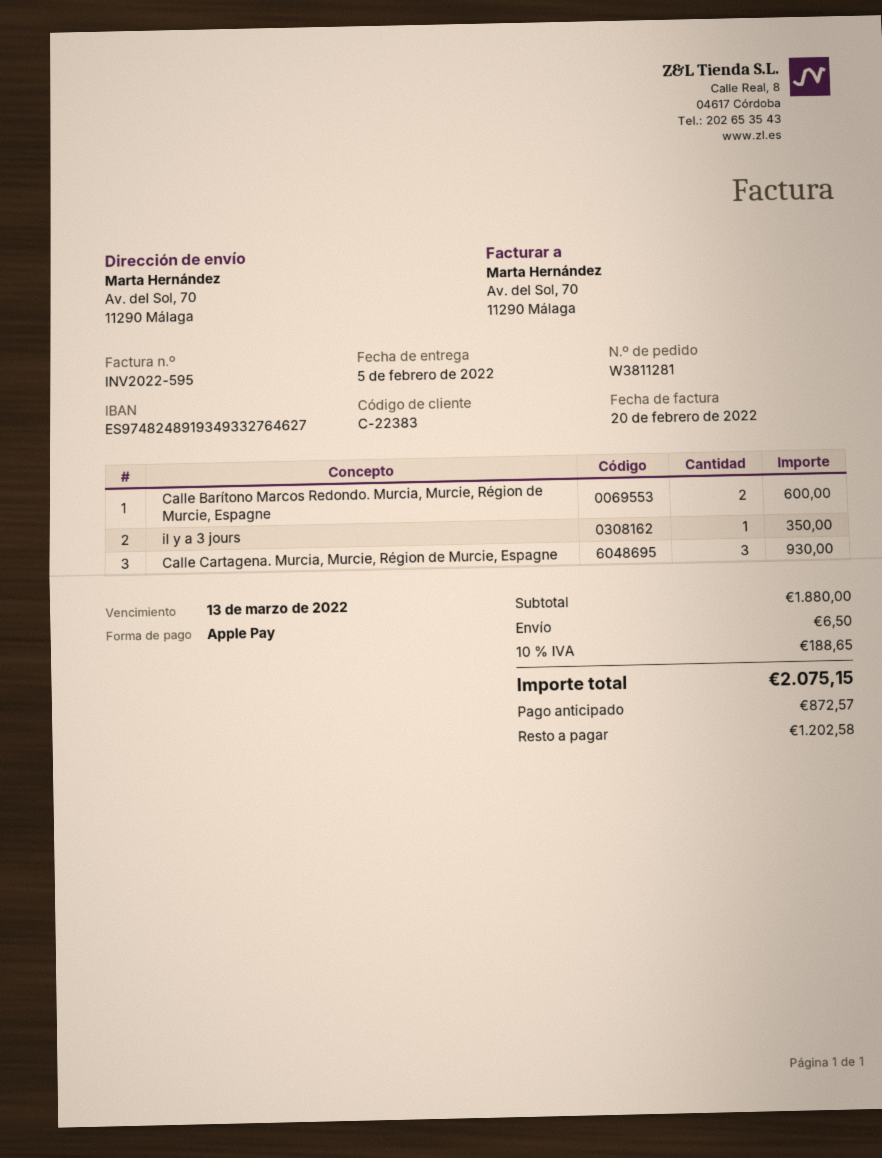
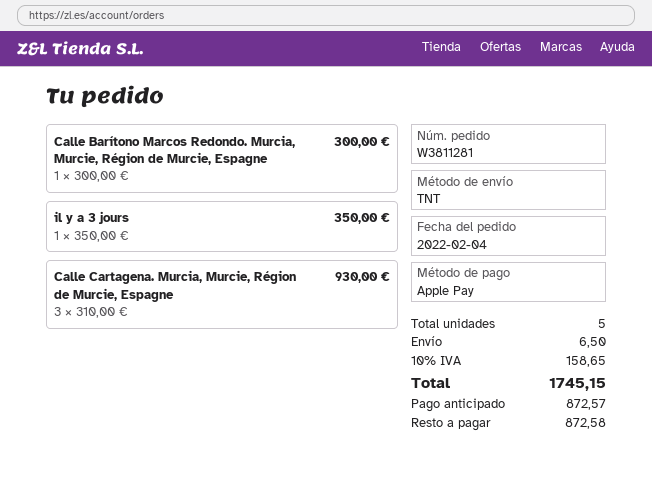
Calle Barítono Marcos Redondo. Murcia, Murcie, Région de Murcie, Espagne: 2 for 600.00 -> 1 for 300.00
tax: 10% = 188.65 -> 10% = 158.65
total: 2075.15 -> 1745.15
balance: 1202.58 -> 872.58

